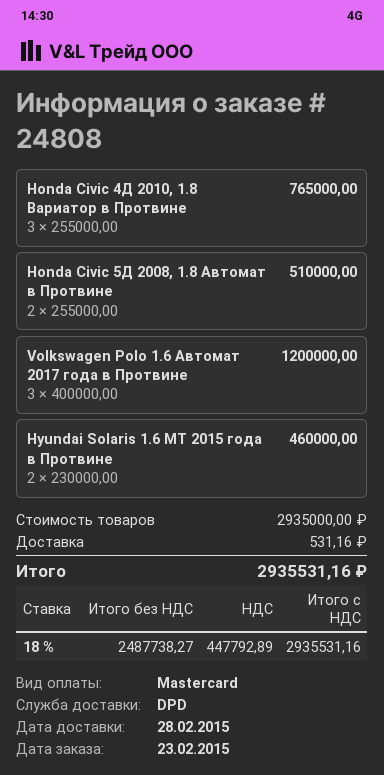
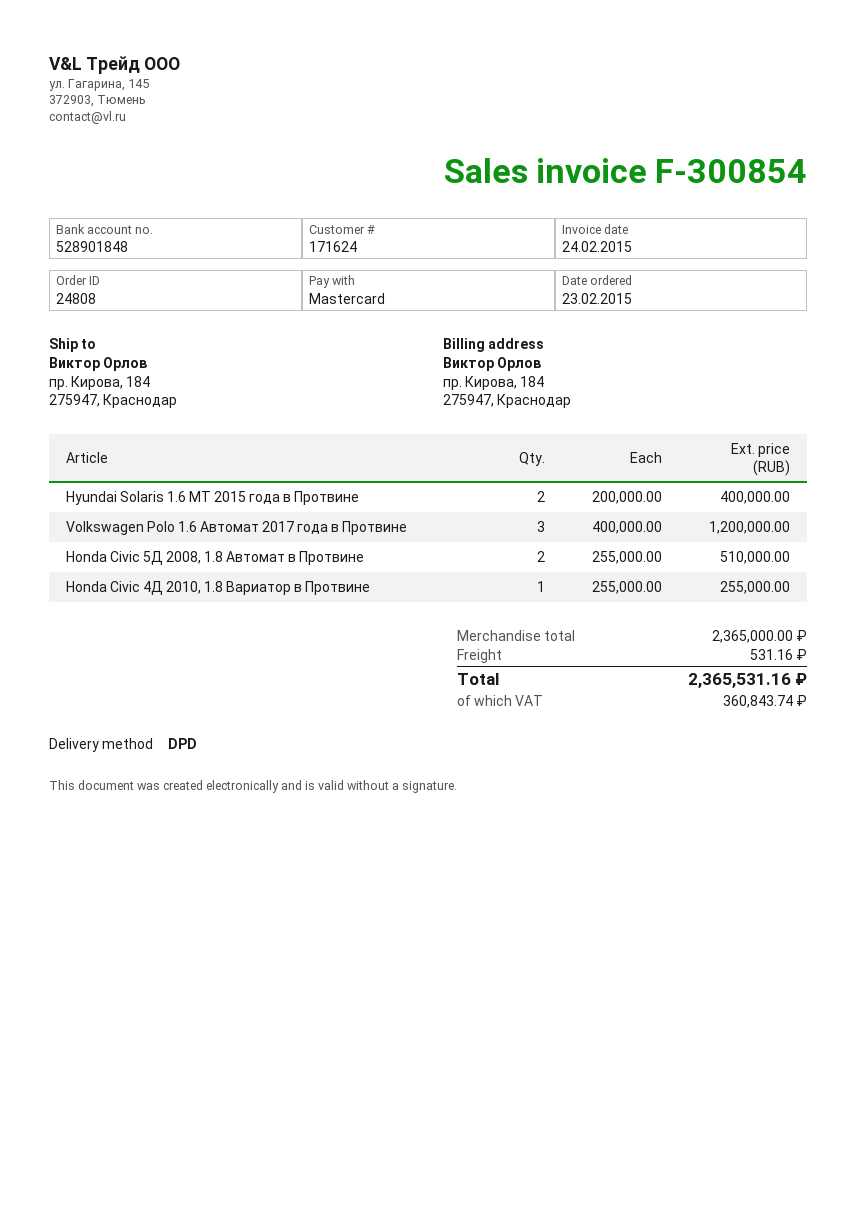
Honda Civic 4Д 2010, 1.8 Вариатор в Протвине: 3 x 255000.00 = 765000.00 -> 1 x 255000.00 = 255000.00
Hyundai Solaris 1.6 МТ 2015 года в Протвине: 2 x 230000.00 = 460000.00 -> 2 x 200000.00 = 400000.00
subtotal: 2935000.00 -> 2365000.00
tax: 447792.89 -> 360843.74
total: 2935531.16 -> 2365531.16

